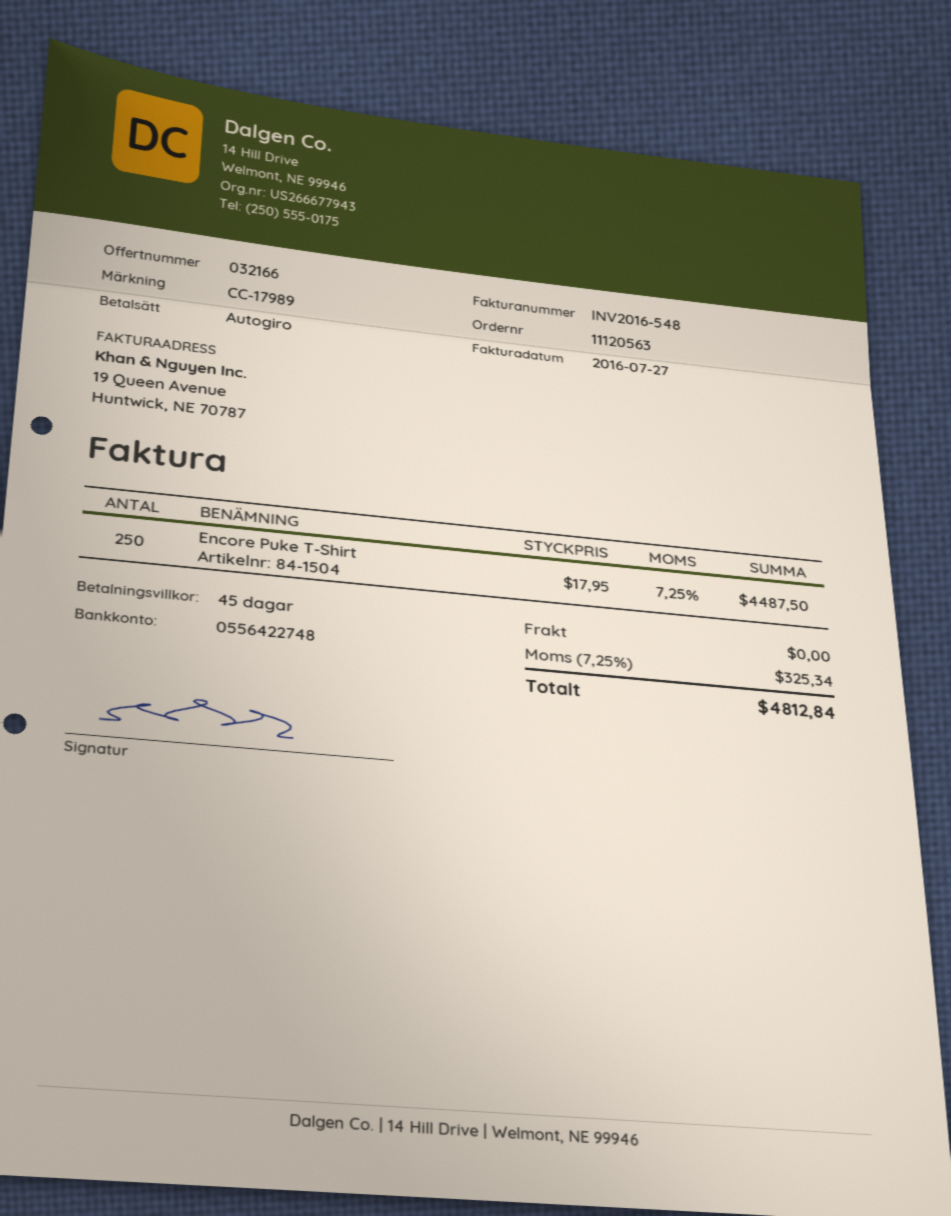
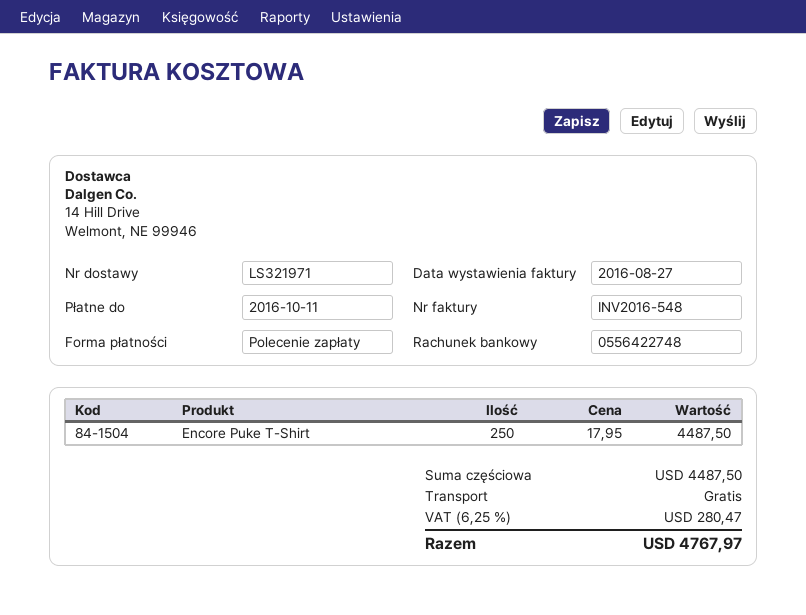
invoice date: 2016-07-27 -> 2016-08-27
tax: 7.25% = 325.34 -> 6.25% = 280.47
total: 4812.84 -> 4767.97

